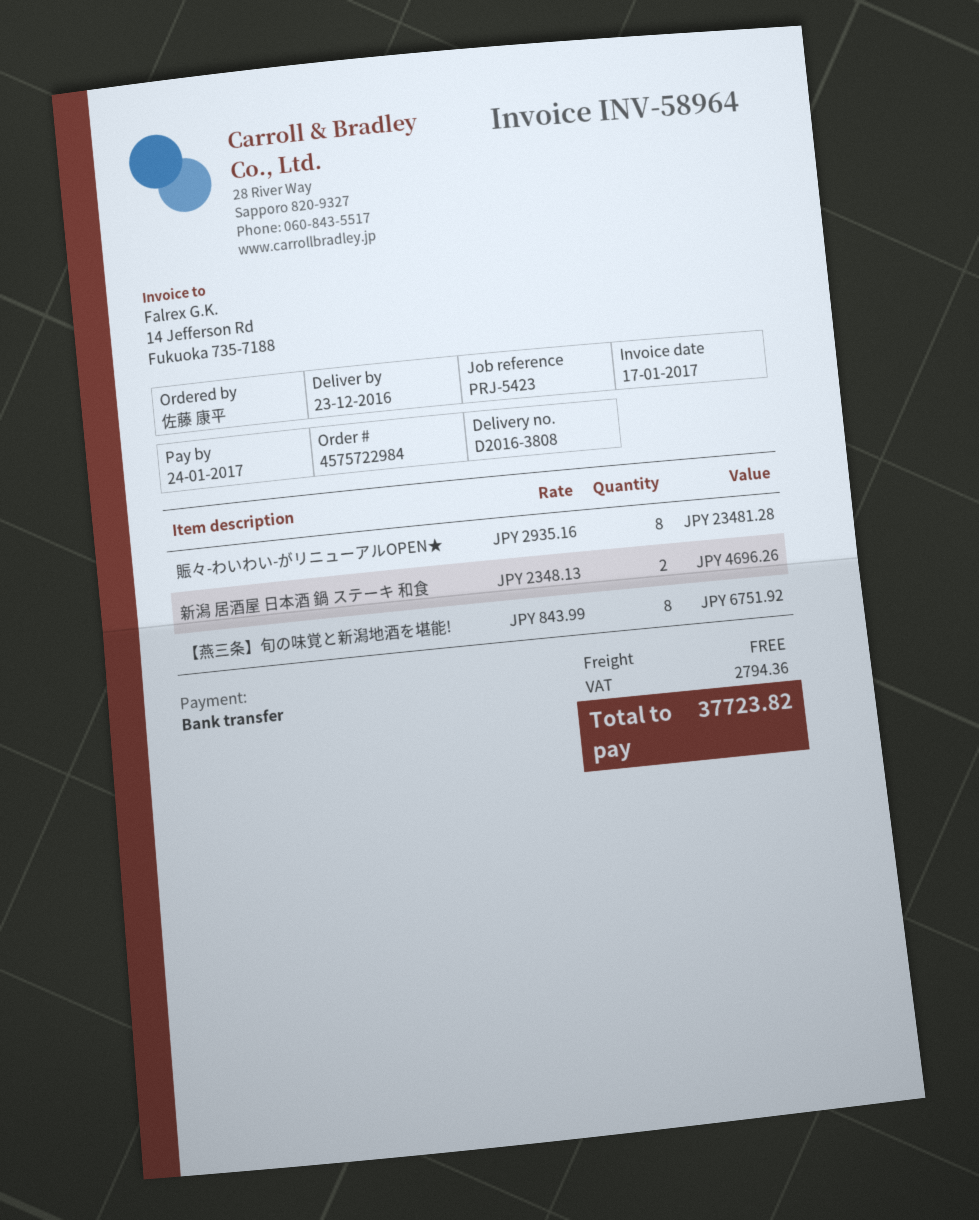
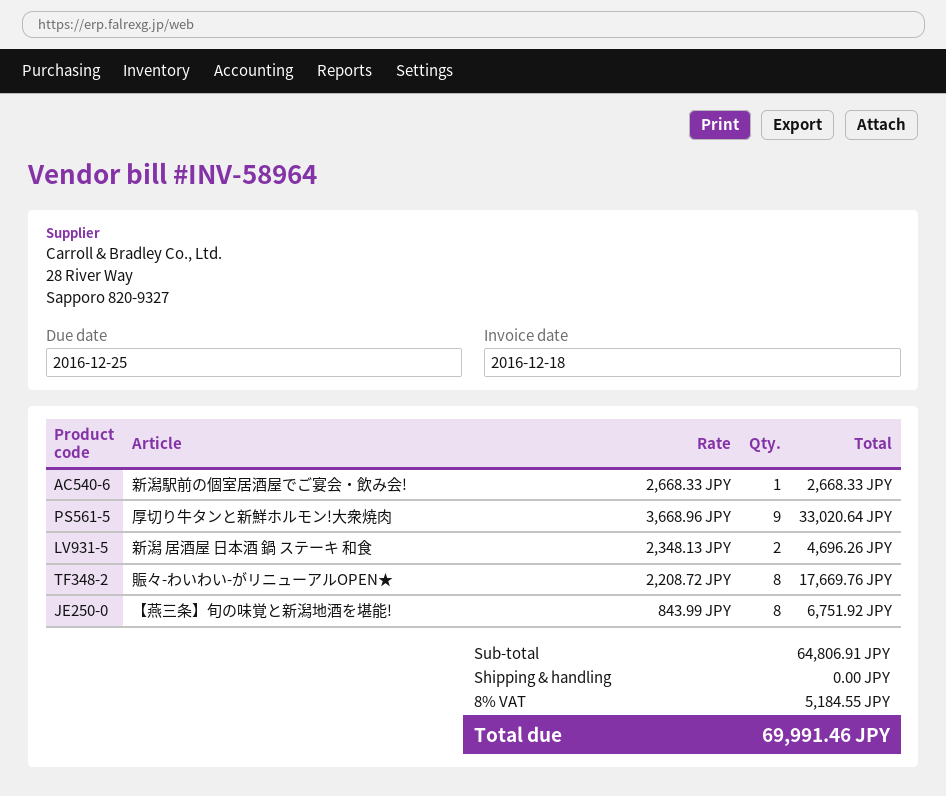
invoice date: 2017-01-17 -> 2016-12-18
due date: 2017-01-24 -> 2016-12-25
賑々-わいわい-がリニューアルOPEN★: 8 x 2935.16 = 23481.28 -> 8 x 2208.72 = 17669.76
新潟駅前の個室居酒屋でご宴会・飲み会!: none -> 1 x 2668.33 = 2668.33
厚切り牛タンと新鮮ホルモン!大衆焼肉: none -> 9 x 3668.96 = 33020.64
tax: 2794.36 -> 5184.55
total: 37723.82 -> 69991.46

